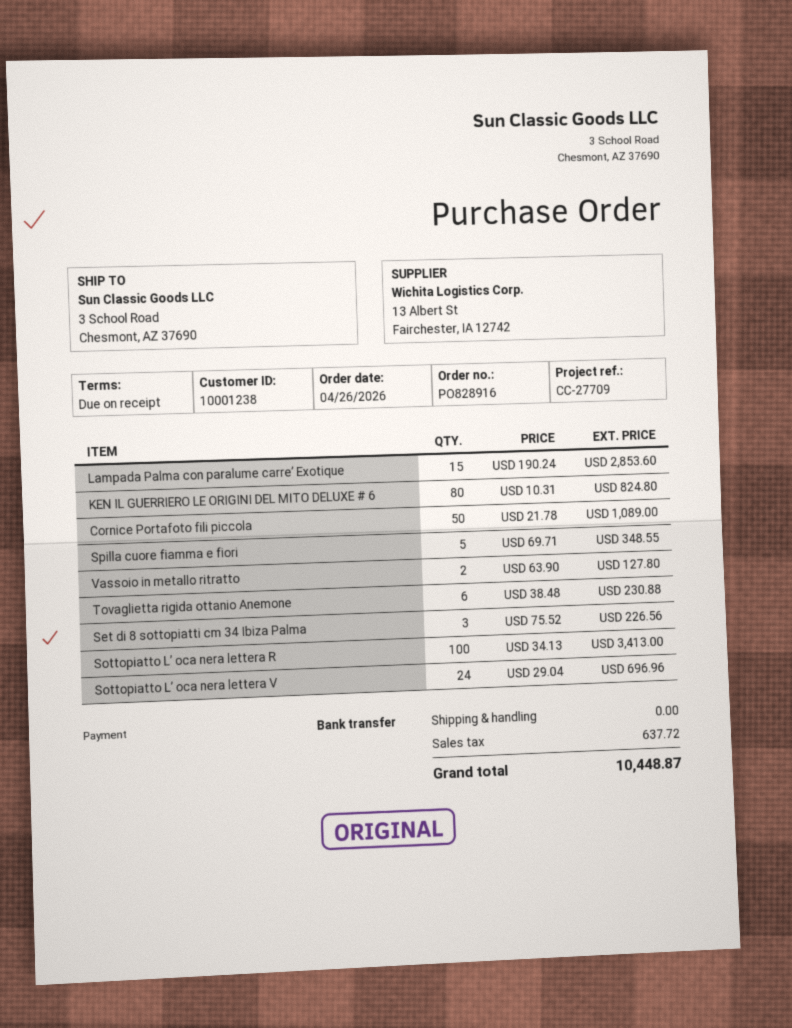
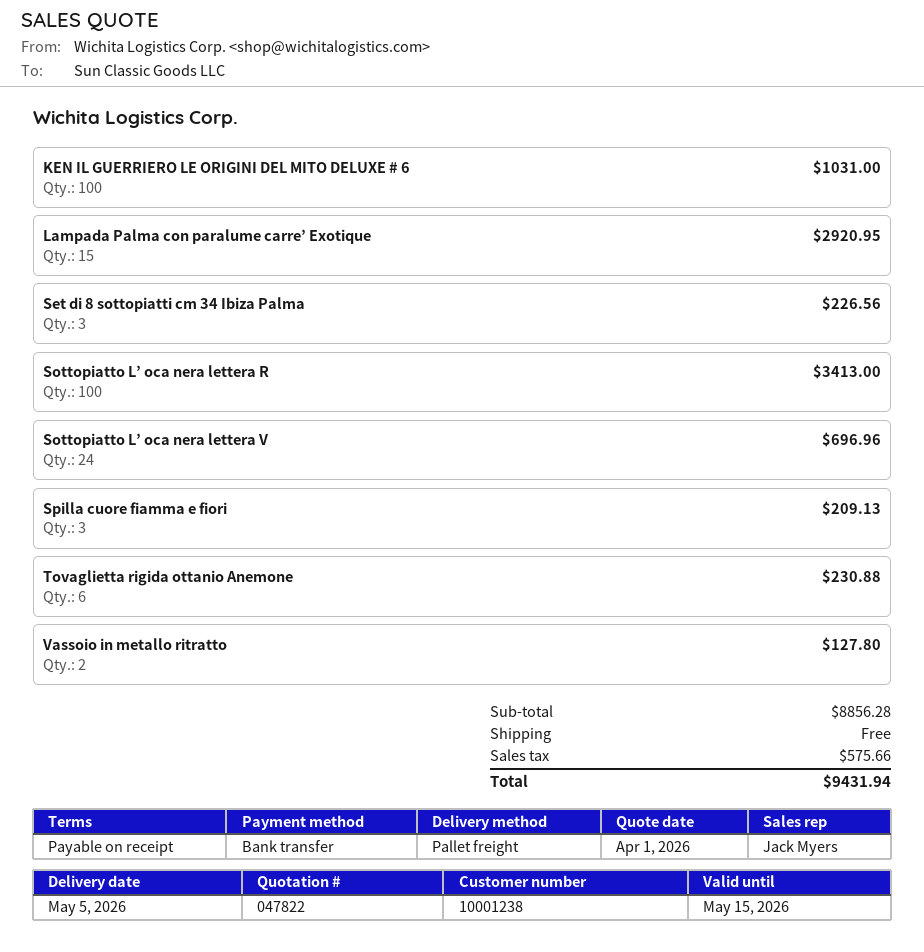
Lampada Palma con paralume carre’ Exotique: 15 for 2853.60 -> 15 for 2920.95
KEN IL GUERRIERO LE ORIGINI DEL MITO DELUXE # 6: 80 for 824.80 -> 100 for 1031.00
Cornice Portafoto fili piccola: 50 for 1089.00 -> none
Spilla cuore fiamma e fiori: 5 for 348.55 -> 3 for 209.13
tax: 637.72 -> 575.66
total: 10448.87 -> 9431.94

